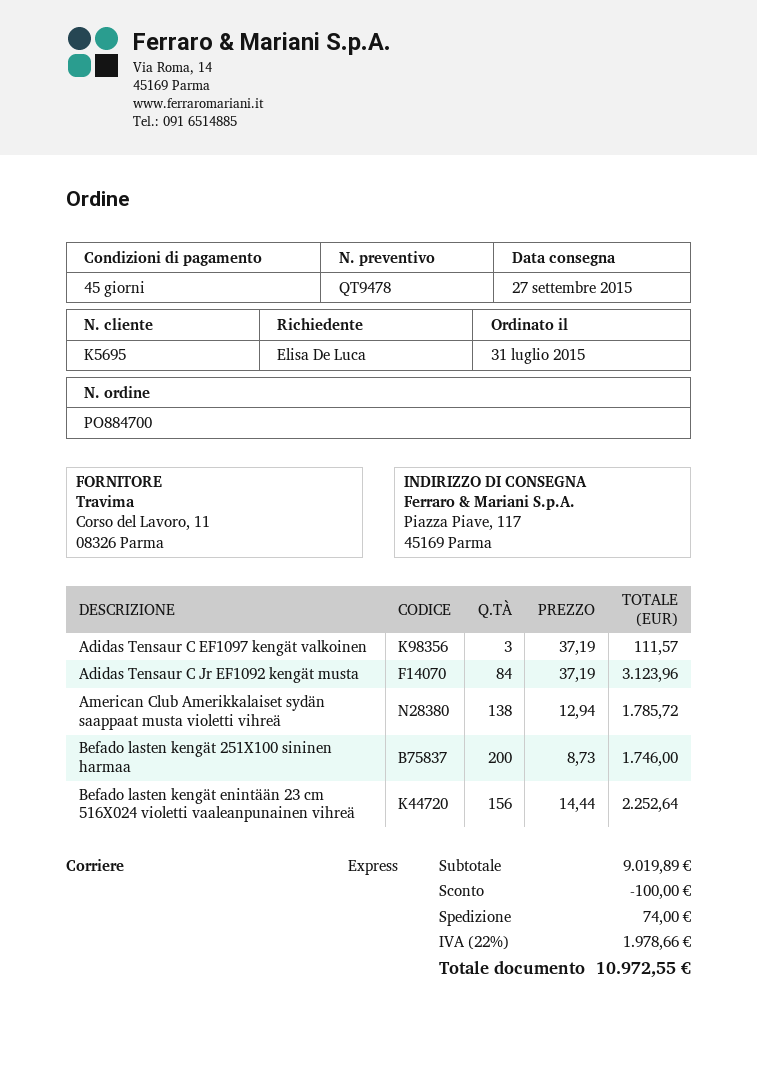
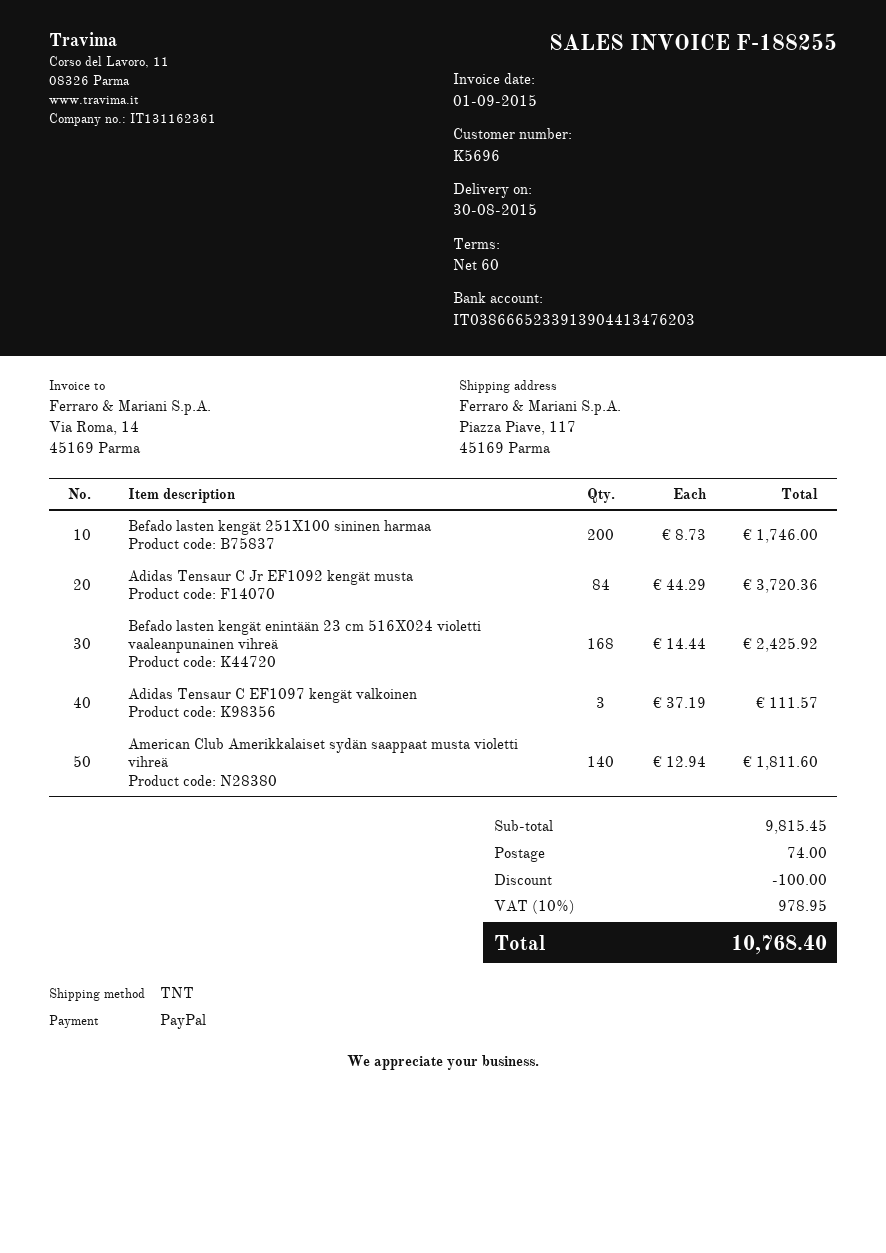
delivery date: 2015-09-27 -> 2015-08-30
payment terms: 45 days -> 60 days
customer number: K5695 -> K5696
shipping method: express -> TNT
Adidas Tensaur C Jr EF1092 kengät musta: 84 x 37.19 = 3123.96 -> 84 x 44.29 = 3720.36
American Club Amerikkalaiset sydän saappaat musta violetti vihreä: 138 x 12.94 = 1785.72 -> 140 x 12.94 = 1811.60
Befado lasten kengät enintään 23 cm 516X024 violetti vaaleanpunainen vihreä: 156 x 14.44 = 2252.64 -> 168 x 14.44 = 2425.92
subtotal: 9019.89 -> 9815.45
tax: 22% = 1978.66 -> 10% = 978.95
total: 10972.55 -> 10768.40

